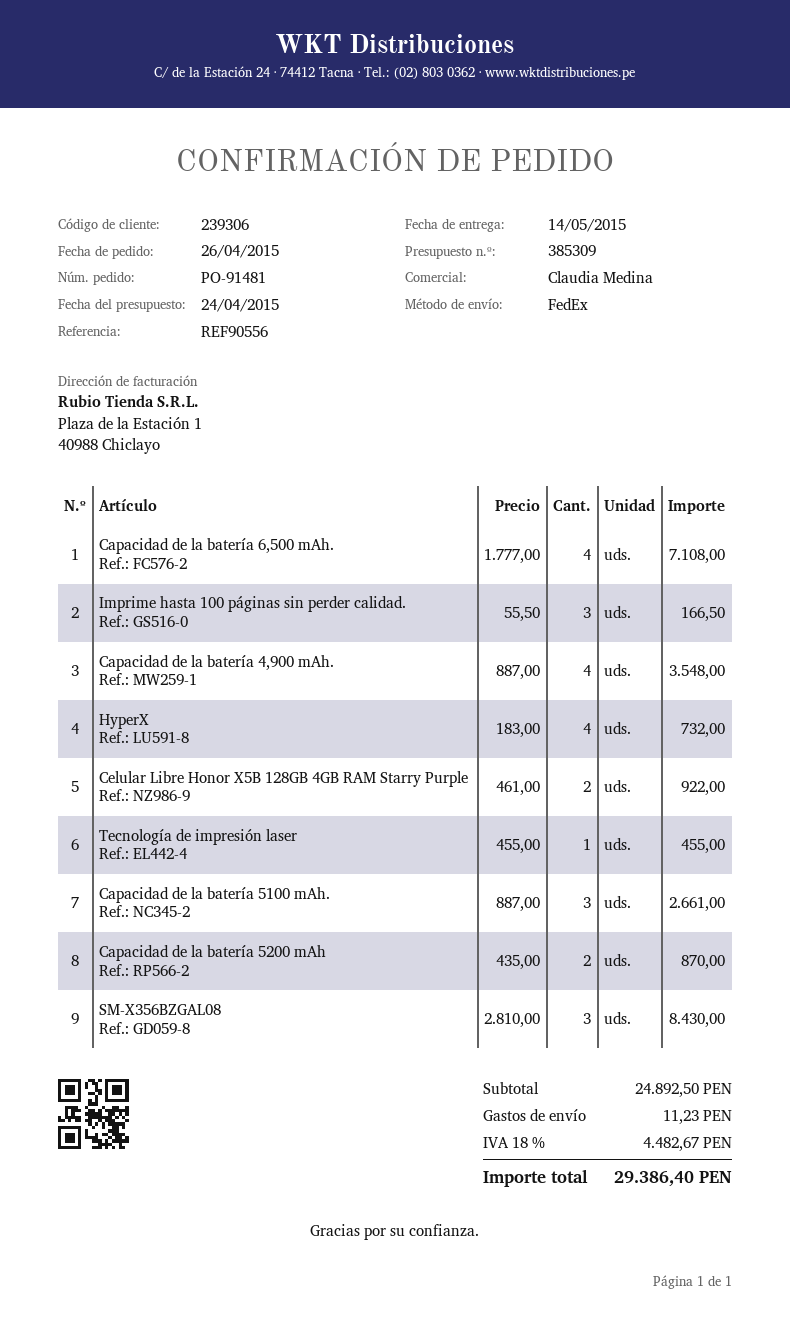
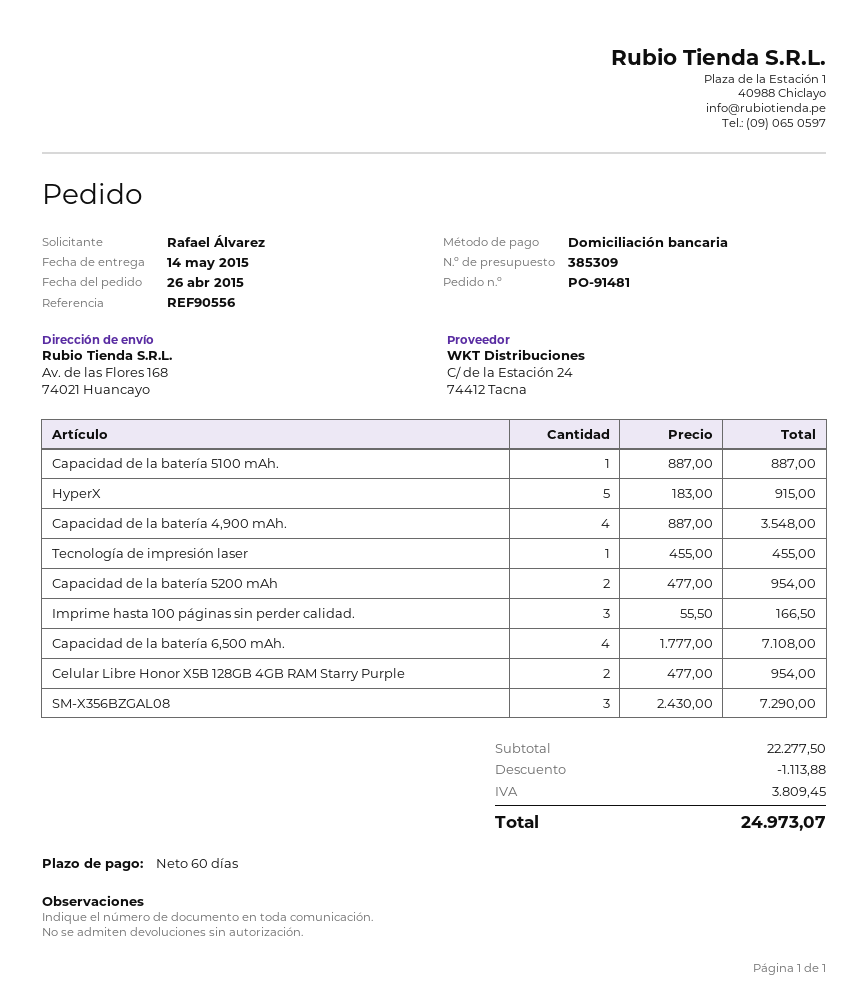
HyperX: 4 x 183.00 = 732.00 -> 5 x 183.00 = 915.00
Celular Libre Honor X5B 128GB 4GB RAM Starry Purple: 2 x 461.00 = 922.00 -> 2 x 477.00 = 954.00
Capacidad de la batería 5100 mAh.: 3 x 887.00 = 2661.00 -> 1 x 887.00 = 887.00
Capacidad de la batería 5200 mAh: 2 x 435.00 = 870.00 -> 2 x 477.00 = 954.00
SM-X356BZGAL08: 3 x 2810.00 = 8430.00 -> 3 x 2430.00 = 7290.00
subtotal: 24892.50 -> 22277.50
discount: none -> 1113.88
shipping: 11.23 -> none
tax: 4482.67 -> 3809.45
total: 29386.40 -> 24973.07

